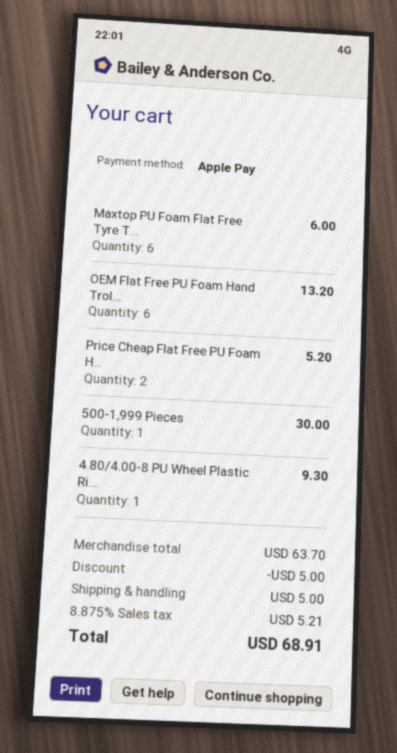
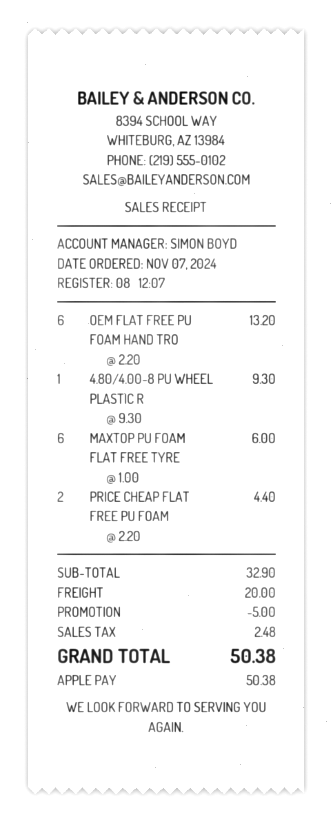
Price Cheap Flat Free PU Foam H...: 2 for 5.20 -> 2 for 4.40
500-1,999 Pieces: 1 for 30.00 -> none
subtotal: 63.70 -> 32.90
shipping: 5.00 -> 20.00
tax: 5.21 -> 2.48
total: 68.91 -> 50.38

